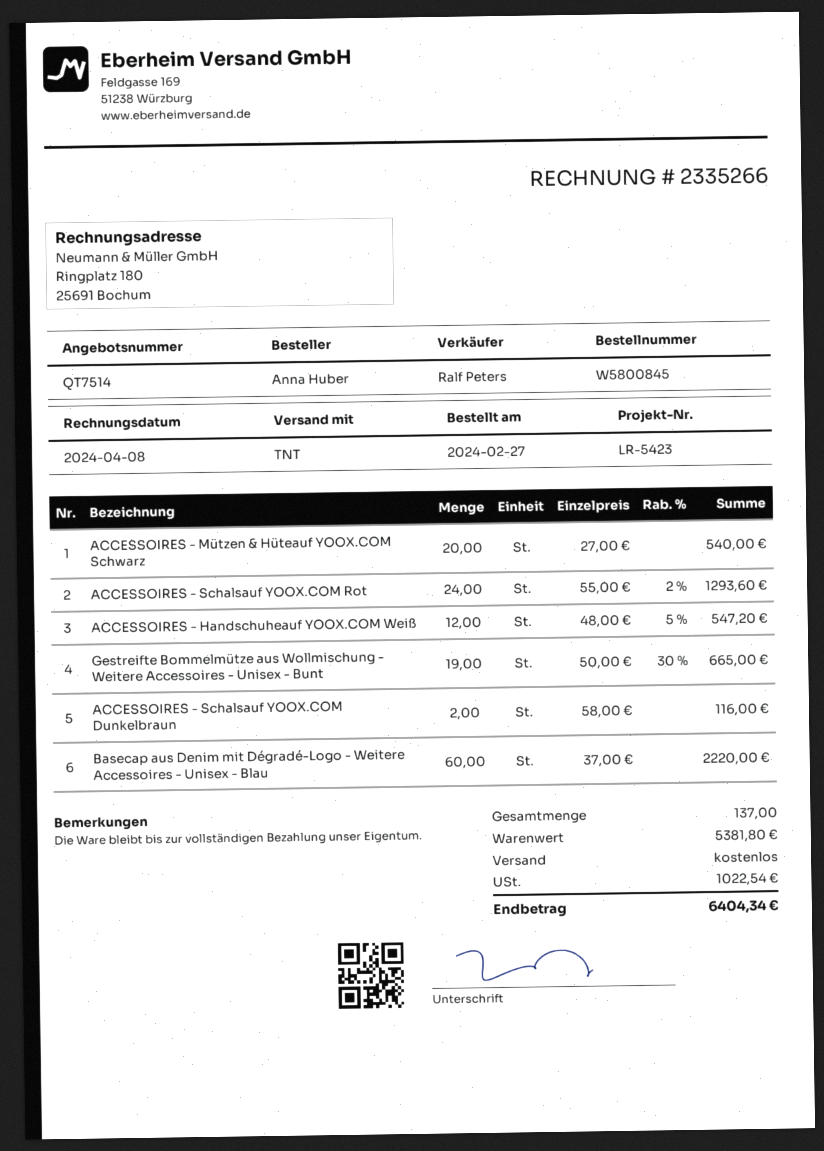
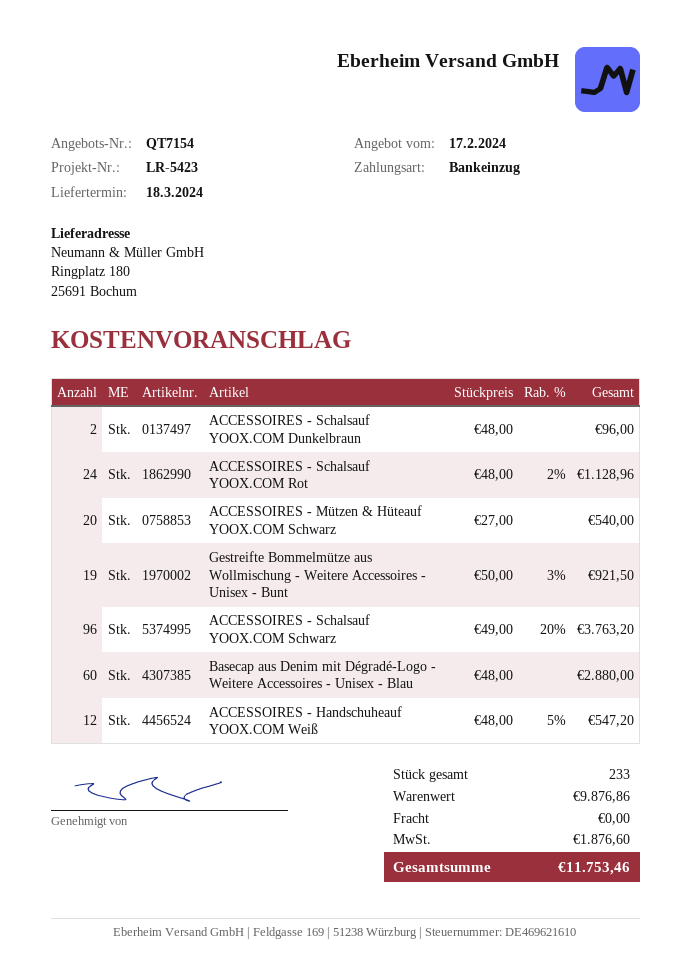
quote number: QT7514 -> QT7154
ACCESSOIRES - Schalsauf YOOX.COM Rot: 24 x 55.00 - 2% = 1293.60 -> 24 x 48.00 - 2% = 1128.96
Gestreifte Bommelmütze aus Wollmischung - Weitere Accessoires - Unisex - Bunt: 19 x 50.00 - 30% = 665.00 -> 19 x 50.00 - 3% = 921.50
ACCESSOIRES - Schalsauf YOOX.COM Dunkelbraun: 2 x 58.00 = 116.00 -> 2 x 48.00 = 96.00
Basecap aus Denim mit Dégradé-Logo - Weitere Accessoires - Unisex - Blau: 60 x 37.00 = 2220.00 -> 60 x 48.00 = 2880.00
ACCESSOIRES - Schalsauf YOOX.COM Schwarz: none -> 96 x 49.00 - 20% = 3763.20
total quantity: 137 -> 233
subtotal: 5381.80 -> 9876.86
tax: 1022.54 -> 1876.60
total: 6404.34 -> 11753.46

